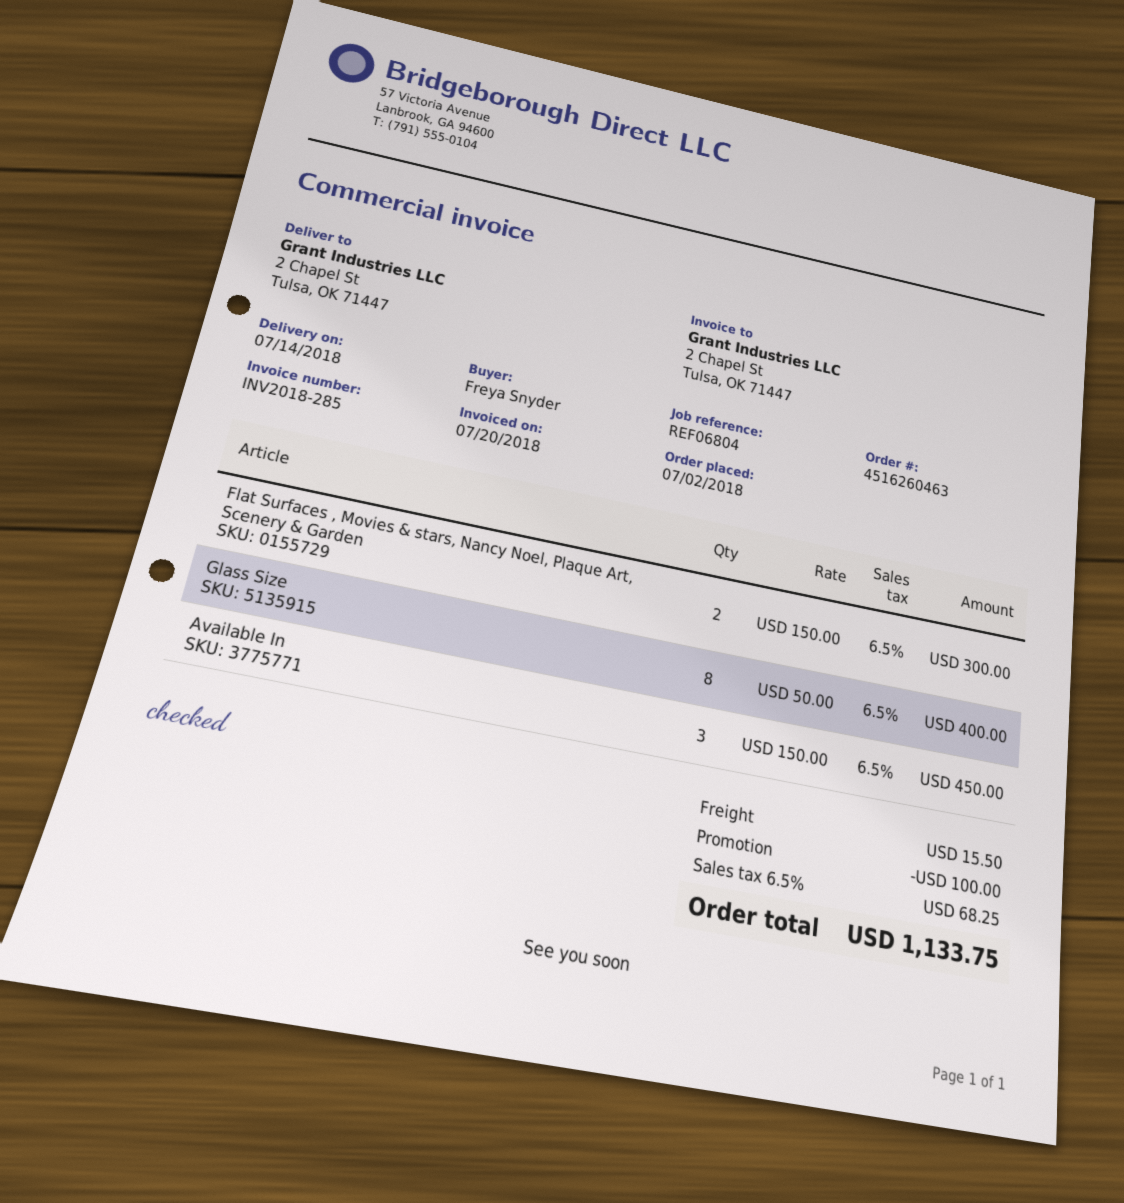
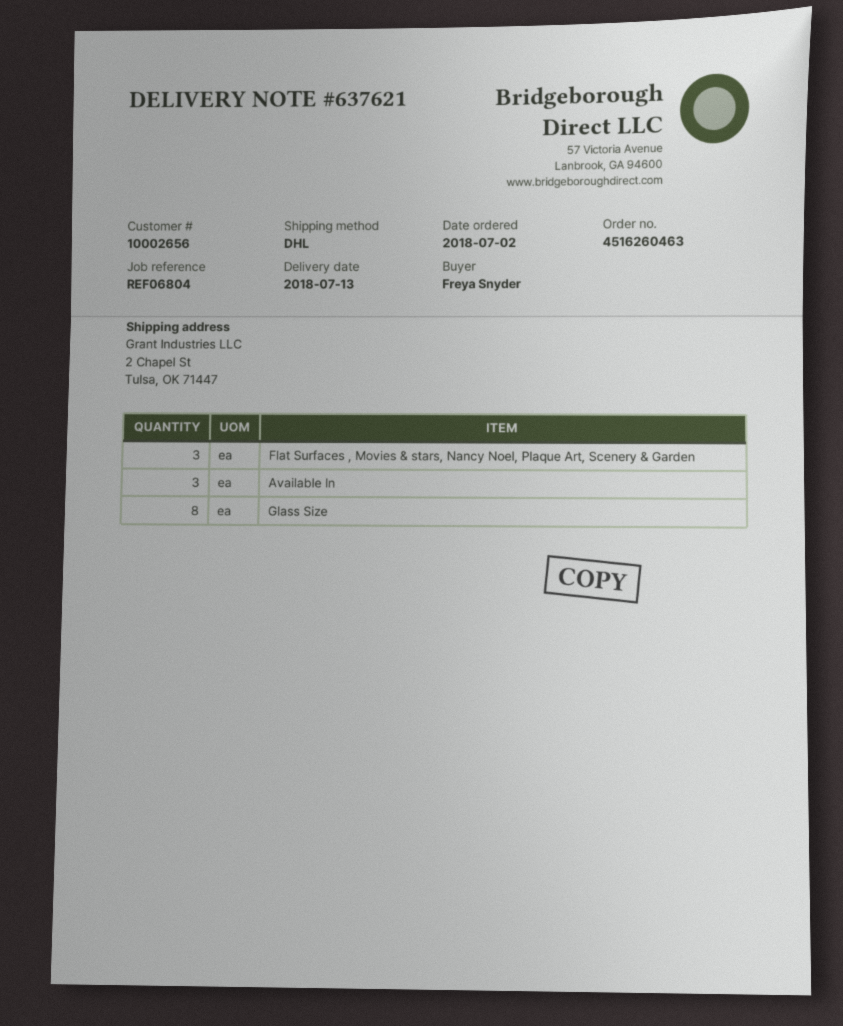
delivery date: 2018-07-14 -> 2018-07-13
Flat Surfaces , Movies & stars, Nancy Noel, Plaque Art, Scenery & Garden: 2 -> 3

